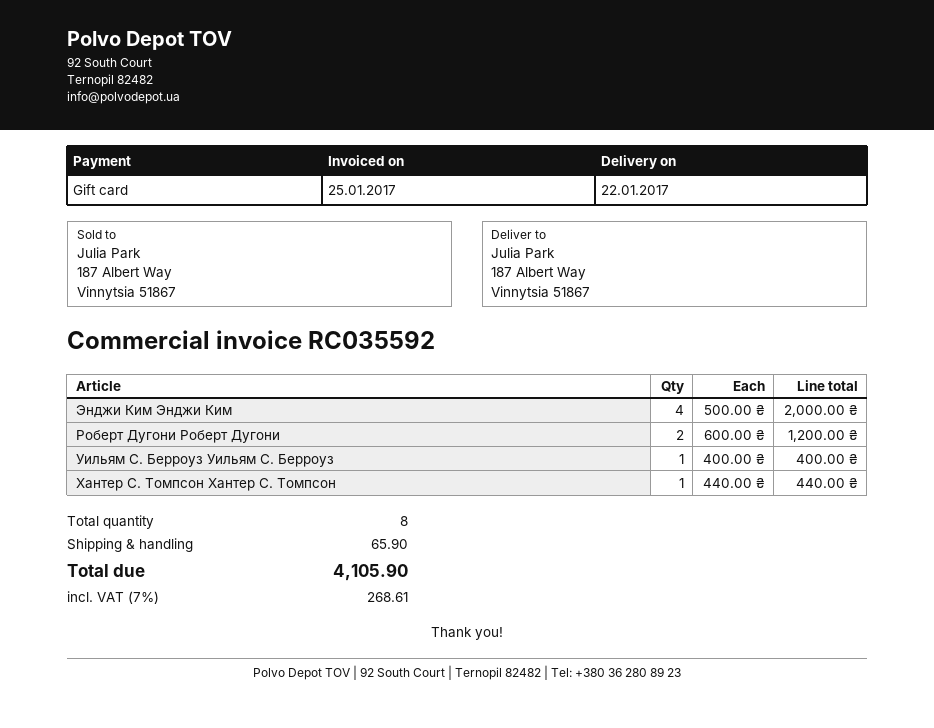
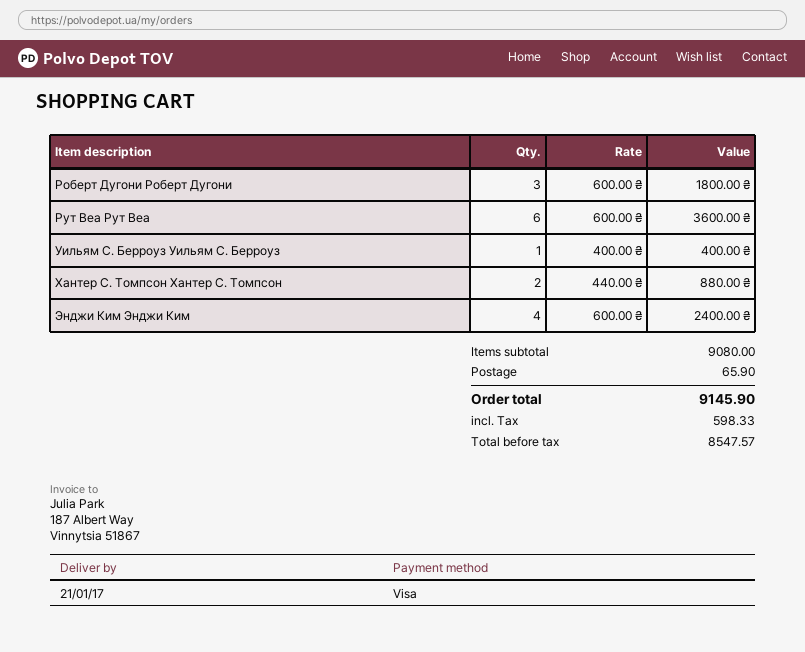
delivery date: 2017-01-22 -> 2017-01-21
payment method: gift card -> Visa
Энджи Ким Энджи Ким: 4 x 500.00 = 2000.00 -> 4 x 600.00 = 2400.00
Роберт Дугони Роберт Дугони: 2 x 600.00 = 1200.00 -> 3 x 600.00 = 1800.00
Хантер С. Томпсон Хантер С. Томпсон: 1 x 440.00 = 440.00 -> 2 x 440.00 = 880.00
Рут Веа Рут Веа: none -> 6 x 600.00 = 3600.00
tax: 268.61 -> 598.33
total: 4105.90 -> 9145.90

